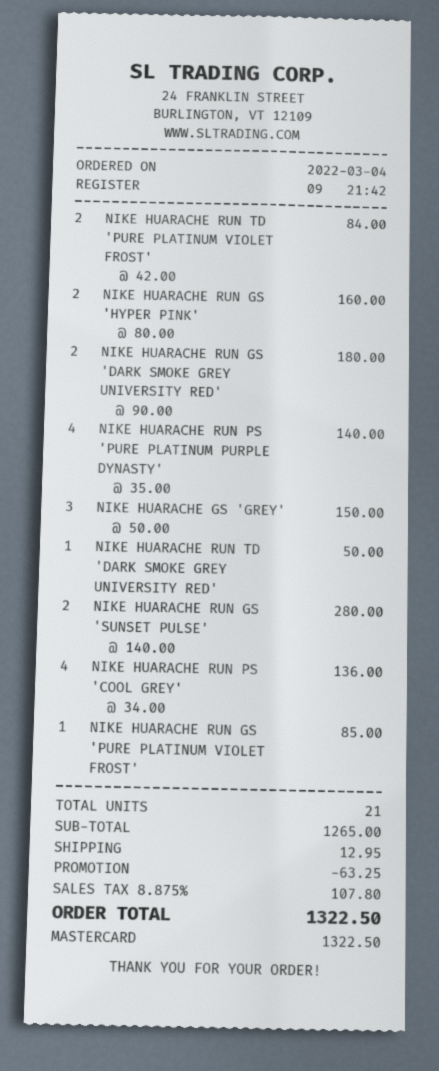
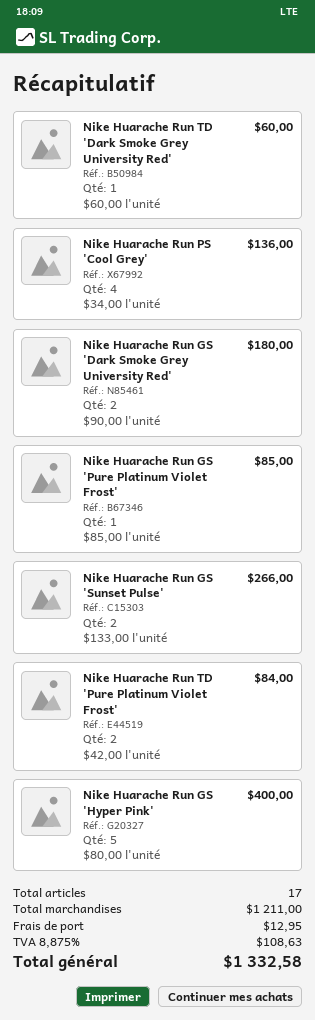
NIKE HUARACHE RUN GS 'HYPER PINK': 2 x 80.00 = 160.00 -> 5 x 80.00 = 400.00
NIKE HUARACHE RUN PS 'PURE PLATINUM PURPLE DYNASTY': 4 x 35.00 = 140.00 -> none
NIKE HUARACHE GS 'GREY': 3 x 50.00 = 150.00 -> none
NIKE HUARACHE RUN TD 'DARK SMOKE GREY UNIVERSITY RED': 1 x 50.00 = 50.00 -> 1 x 60.00 = 60.00
NIKE HUARACHE RUN GS 'SUNSET PULSE': 2 x 140.00 = 280.00 -> 2 x 133.00 = 266.00
total quantity: 21 -> 17
subtotal: 1265.00 -> 1211.00
discount: 63.25 -> none
tax: 8.875% = 107.80 -> 8.875% = 108.63
total: 1322.50 -> 1332.58

